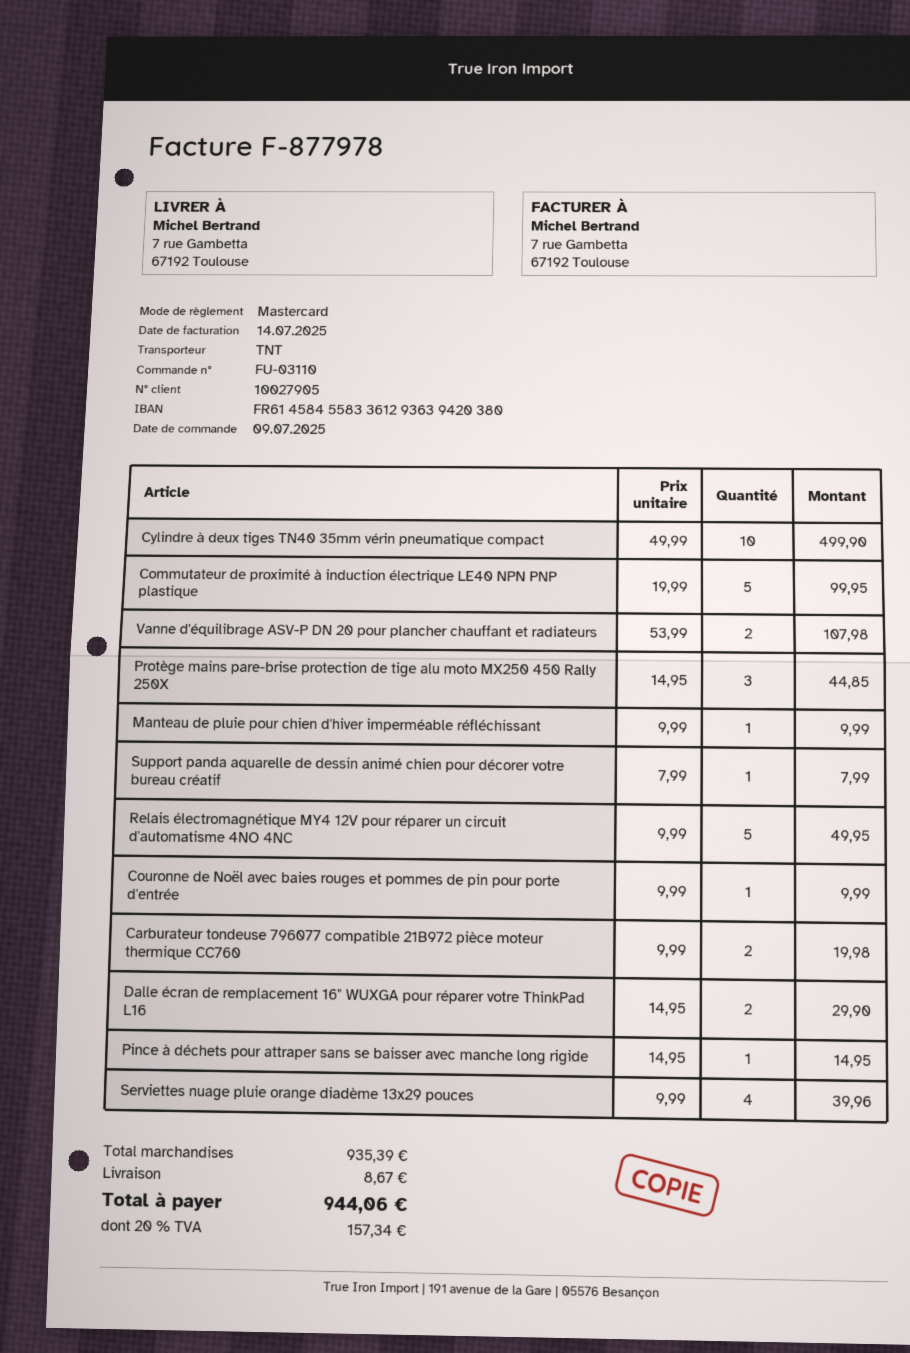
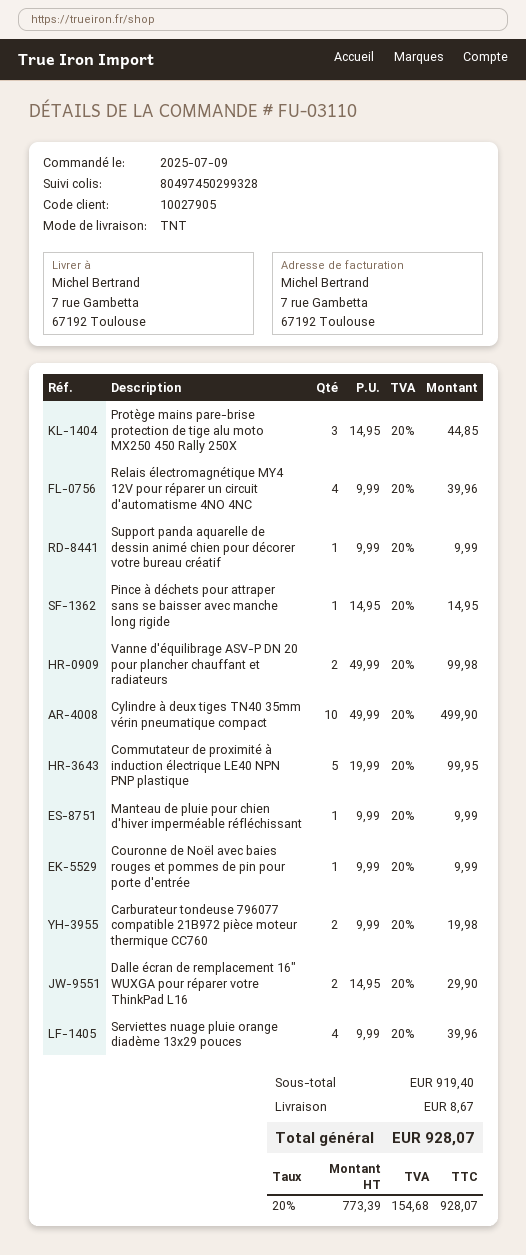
Vanne d'équilibrage ASV-P DN 20 pour plancher chauffant et radiateurs: 2 x 53.99 = 107.98 -> 2 x 49.99 = 99.98
Support panda aquarelle de dessin animé chien pour décorer votre bureau créatif: 1 x 7.99 = 7.99 -> 1 x 9.99 = 9.99
Relais électromagnétique MY4 12V pour réparer un circuit d'automatisme 4NO 4NC: 5 x 9.99 = 49.95 -> 4 x 9.99 = 39.96
subtotal: 935.39 -> 919.40
tax: 20% = 157.34 -> 20% = 154.68
total: 944.06 -> 928.07

